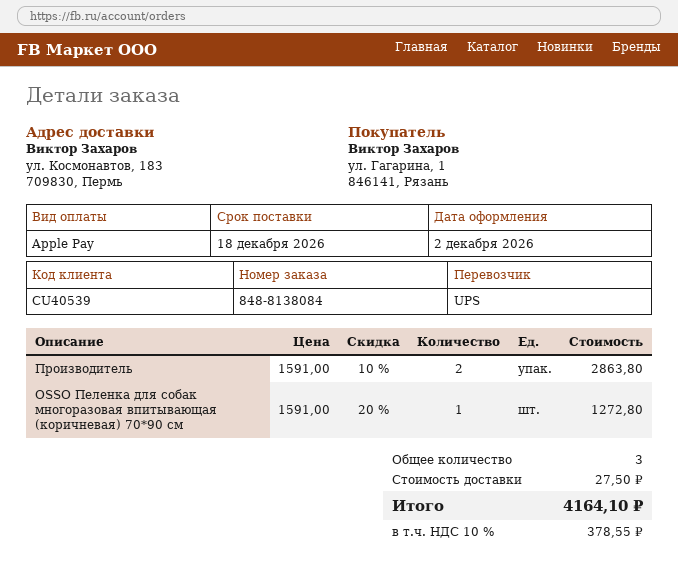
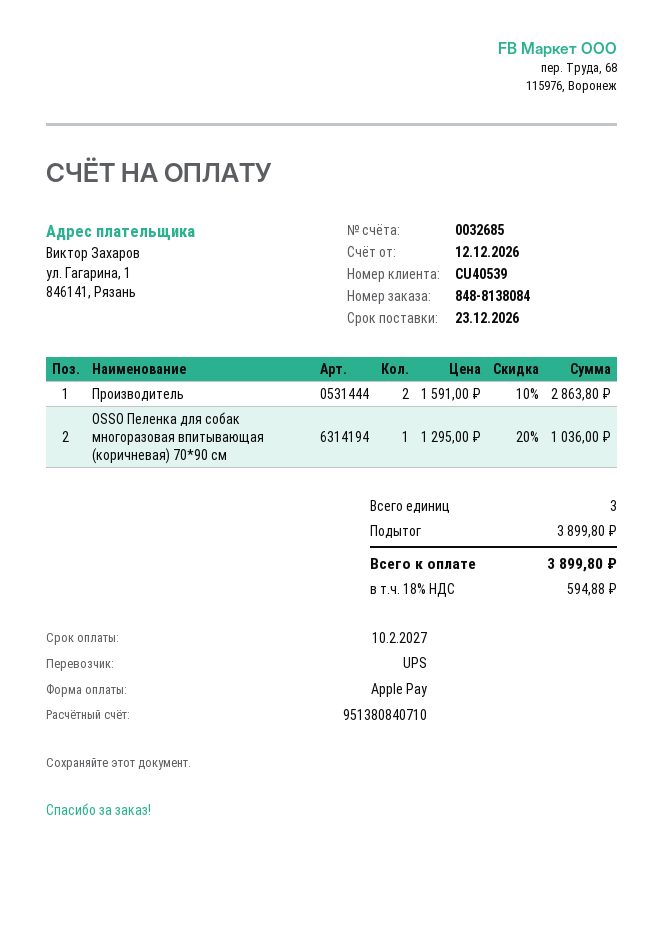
delivery date: 2026-12-18 -> 2026-12-23
OSSO Пеленка для собак многоразовая впитывающая (коричневая) 70*90 см: 1 x 1591.00 - 20% = 1272.80 -> 1 x 1295.00 - 20% = 1036.00
shipping: 27.50 -> none
tax: 10% = 378.55 -> 18% = 594.88
total: 4164.10 -> 3899.80

